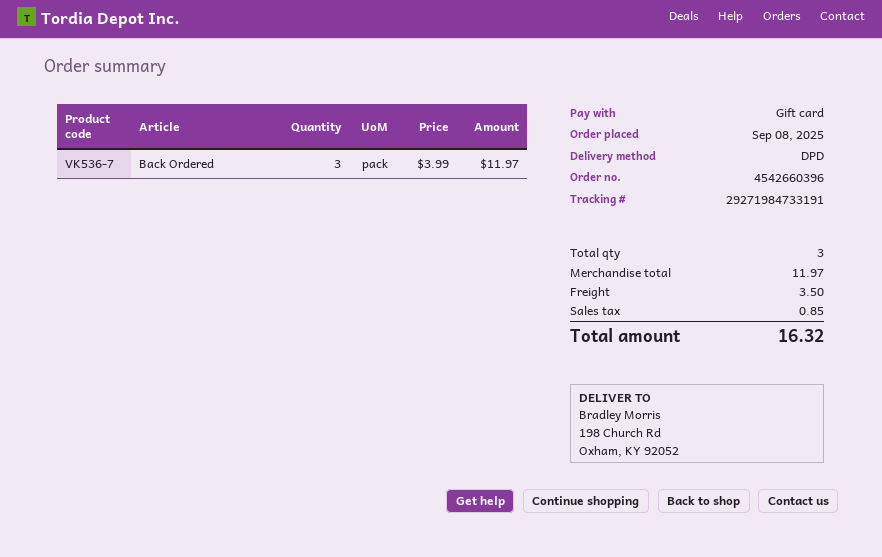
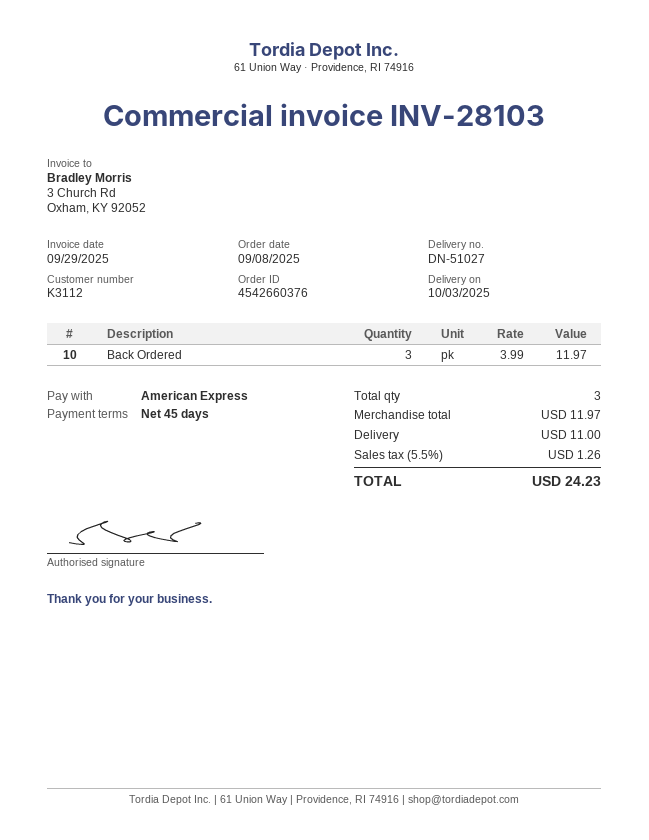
order number: 4542660396 -> 4542660376
payment method: gift card -> American Express
shipping: 3.50 -> 11.00
tax: 0.85 -> 1.26
total: 16.32 -> 24.23

